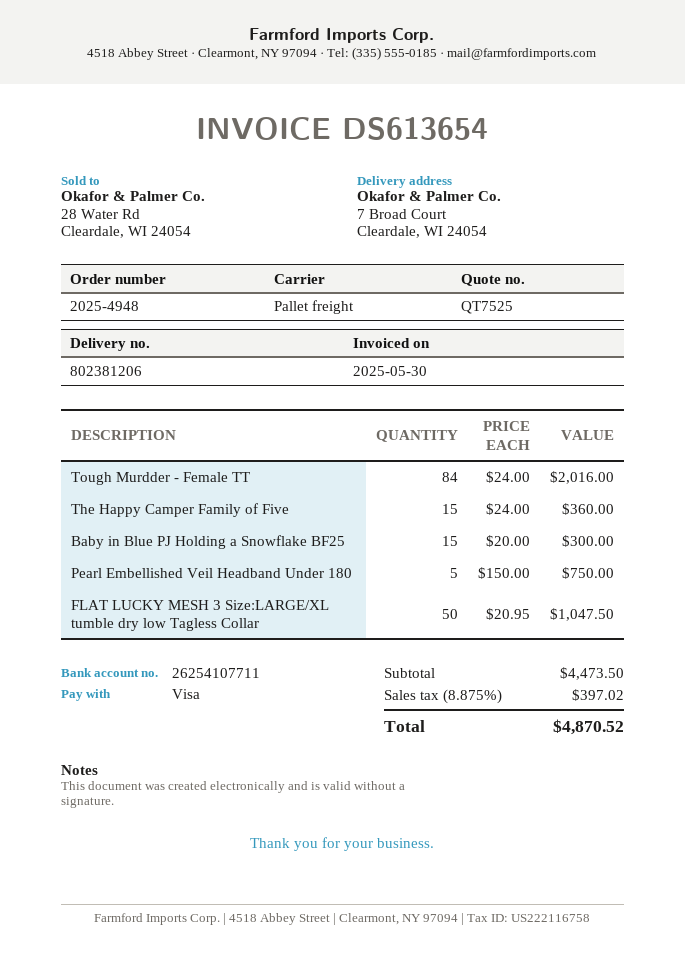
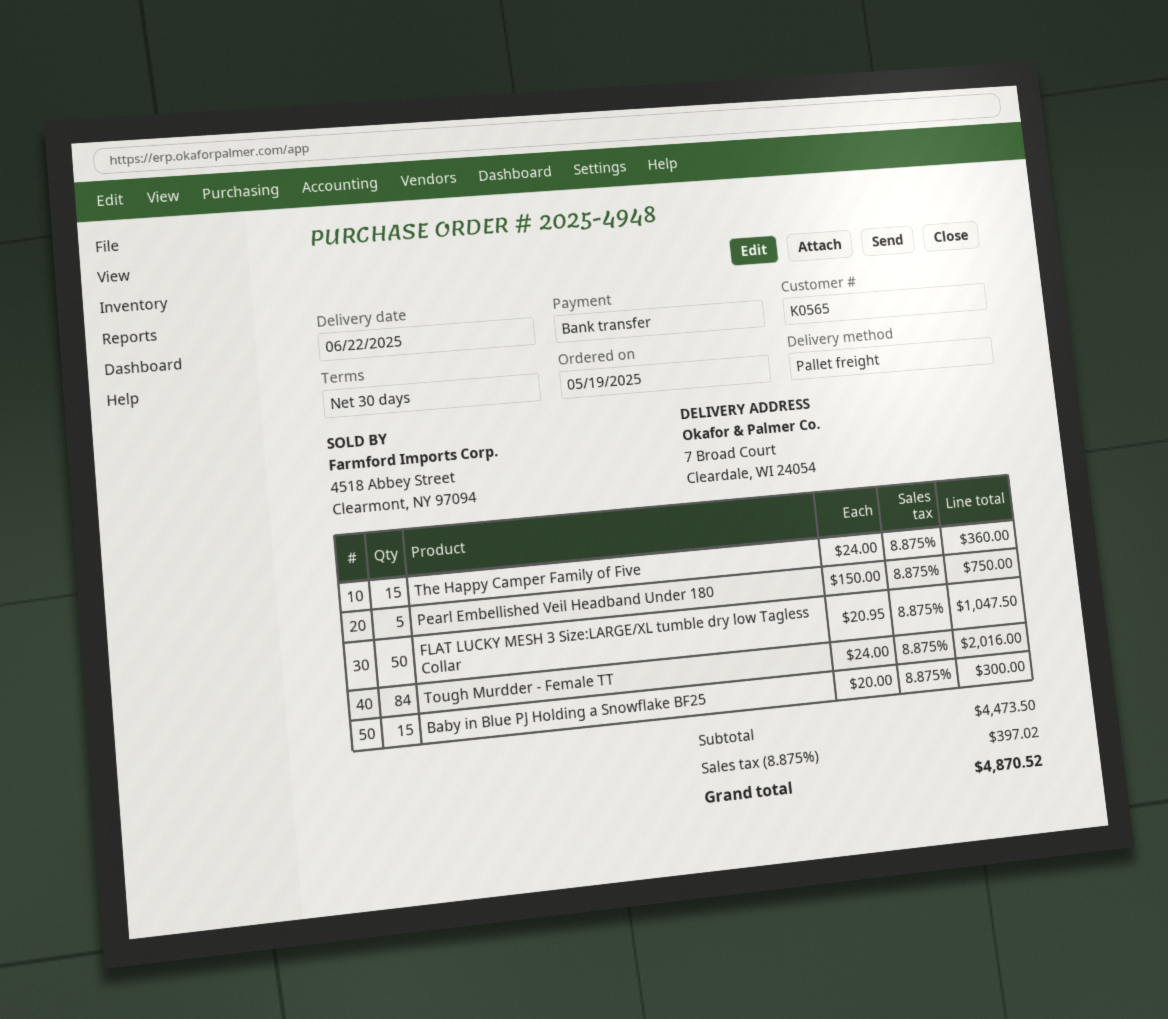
payment method: Visa -> bank transfer

